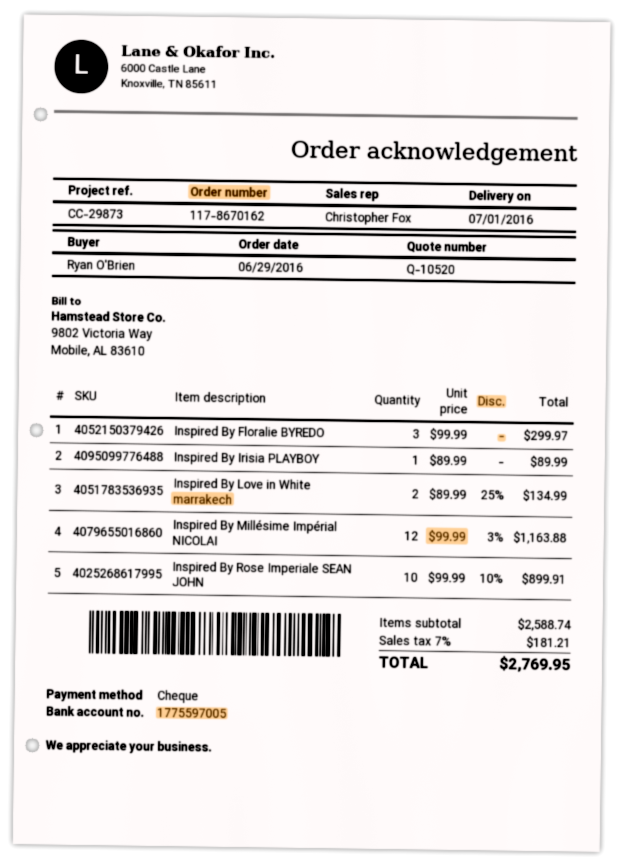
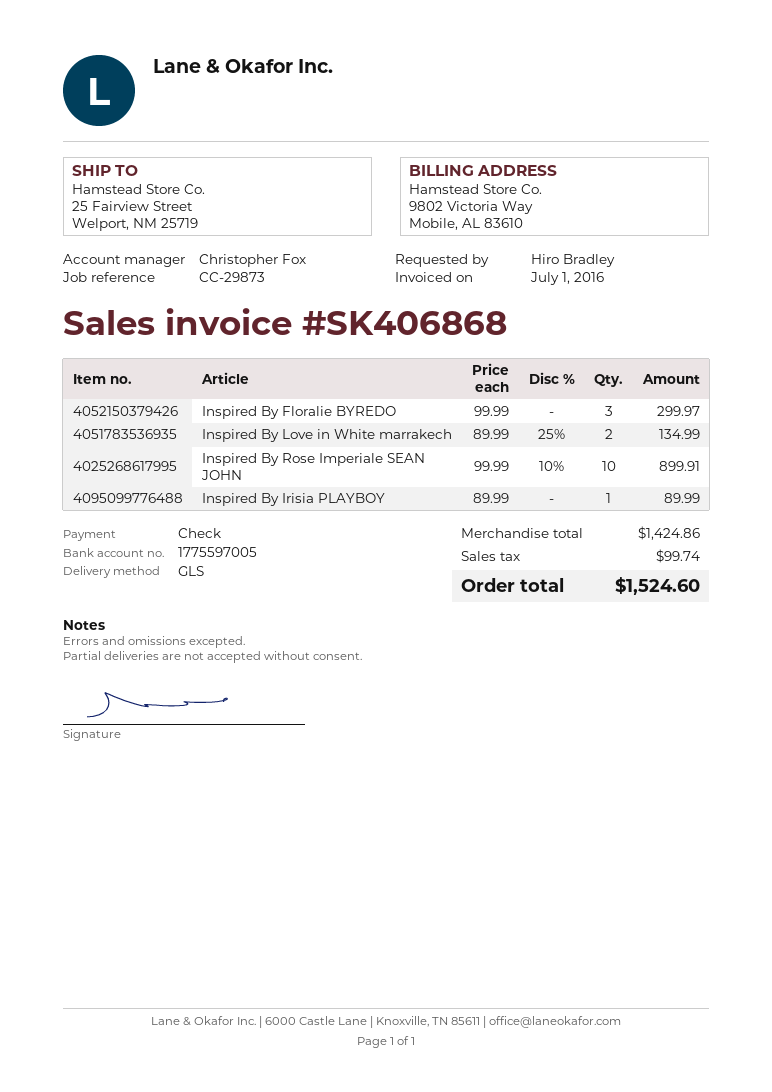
ordered by: Ryan O'Brien -> Hiro Bradley
Inspired By Millésime Impérial NICOLAI: 12 x 99.99 - 3% = 1163.88 -> none
subtotal: 2588.74 -> 1424.86
tax: 181.21 -> 99.74
total: 2769.95 -> 1524.60

